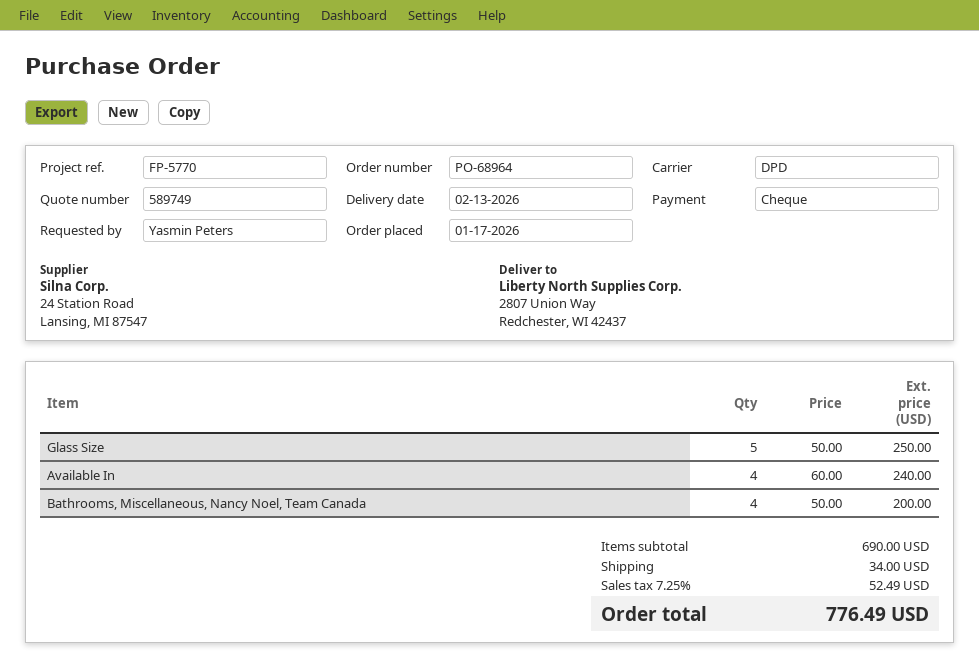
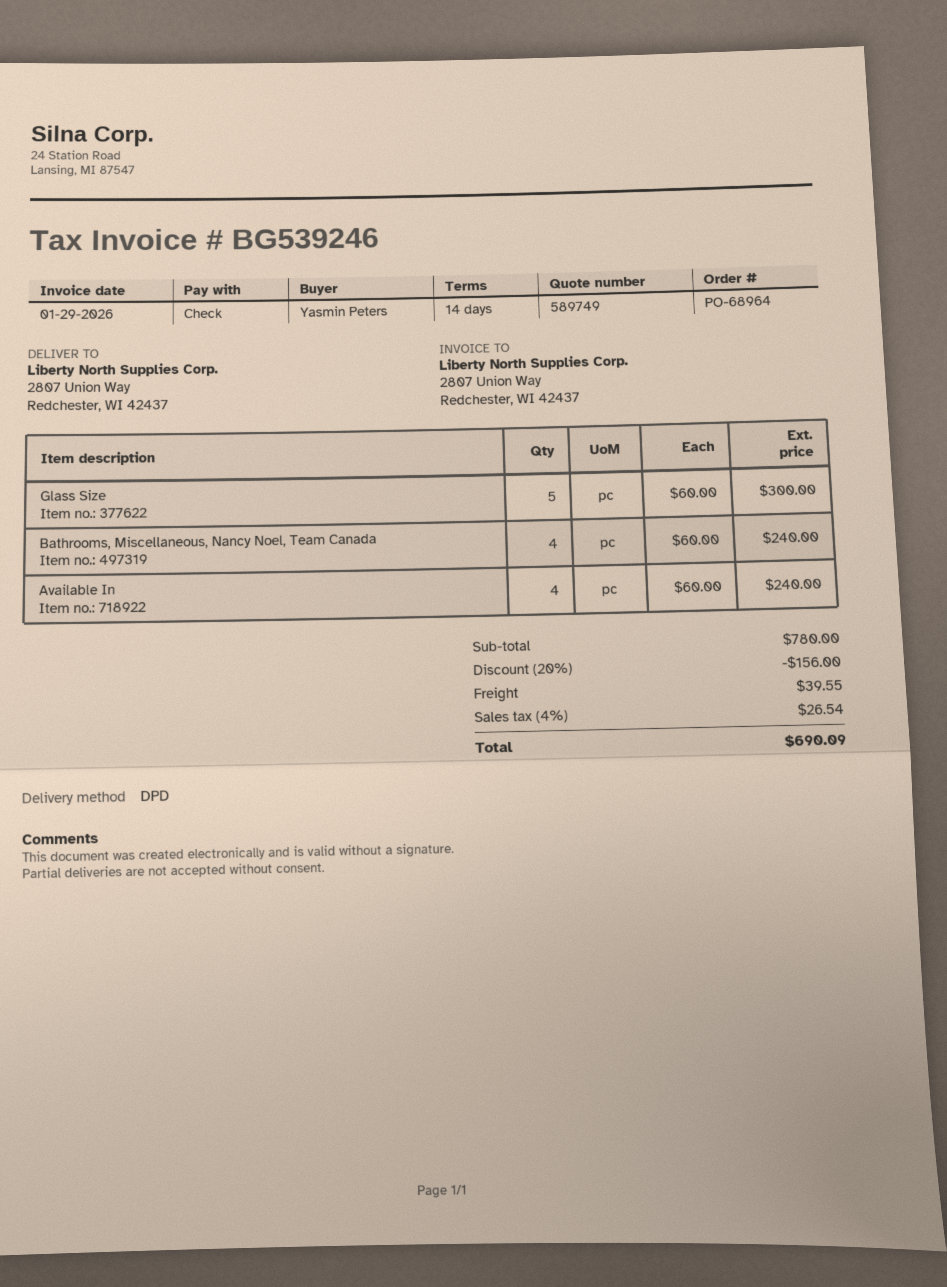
Glass Size: 5 x 50.00 = 250.00 -> 5 x 60.00 = 300.00
Bathrooms, Miscellaneous, Nancy Noel, Team Canada: 4 x 50.00 = 200.00 -> 4 x 60.00 = 240.00
subtotal: 690.00 -> 780.00
discount: none -> 20% = 156.00
shipping: 34.00 -> 39.55
tax: 7.25% = 52.49 -> 4% = 26.54
total: 776.49 -> 690.09

